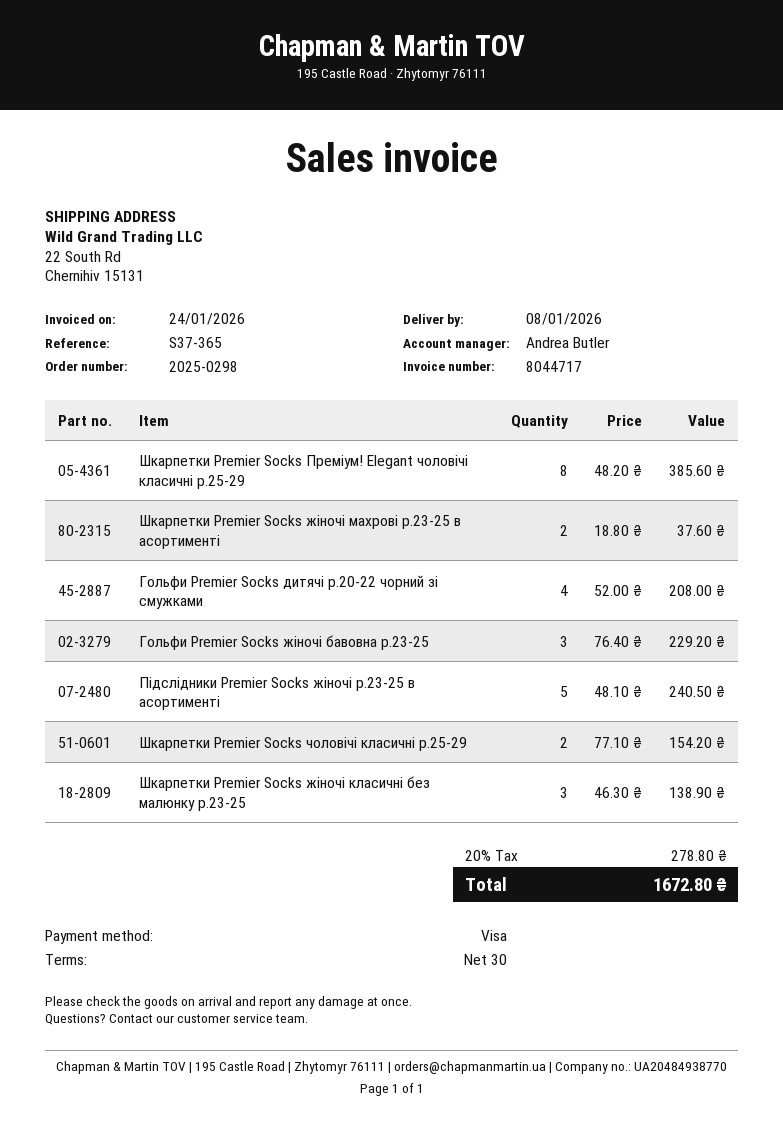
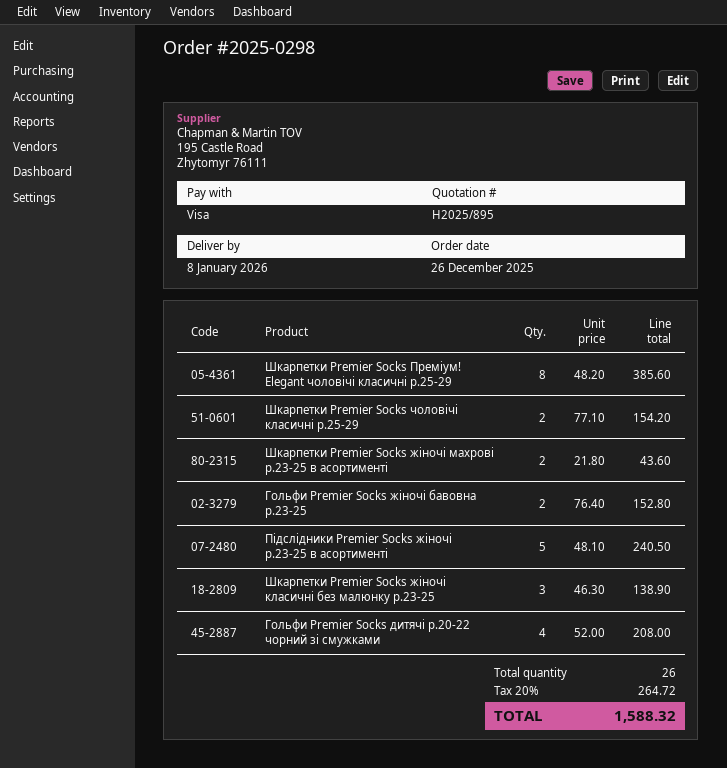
Шкарпетки Premier Socks жіночі махрові р.23-25 в асортименті: 2 x 18.80 = 37.60 -> 2 x 21.80 = 43.60
Гольфи Premier Socks жіночі бавовна р.23-25: 3 x 76.40 = 229.20 -> 2 x 76.40 = 152.80
tax: 20% = 278.80 -> 20% = 264.72
total: 1672.80 -> 1588.32

